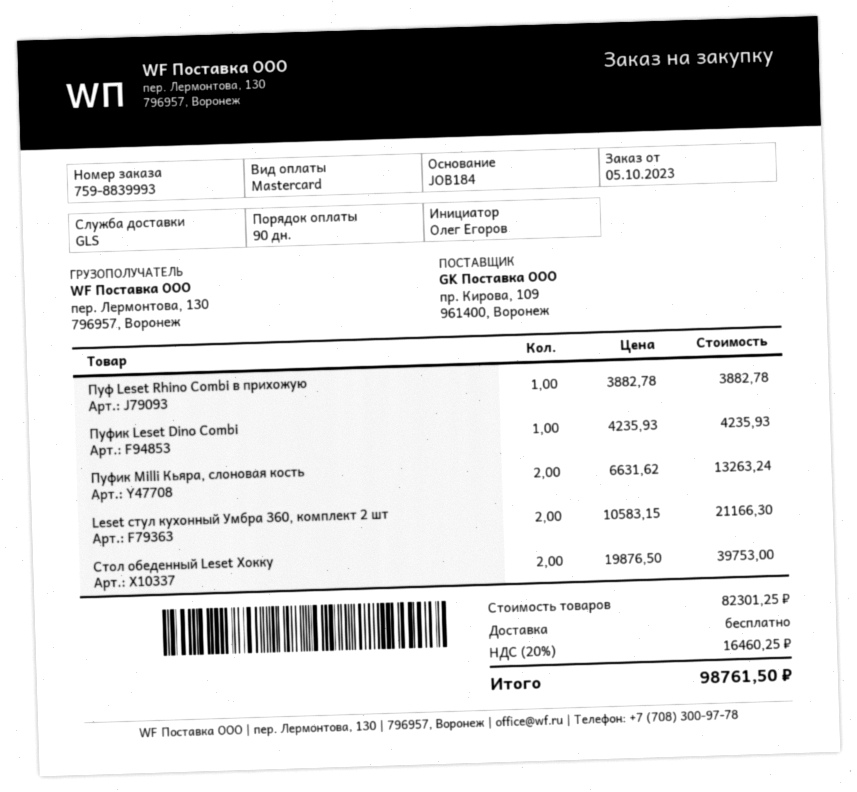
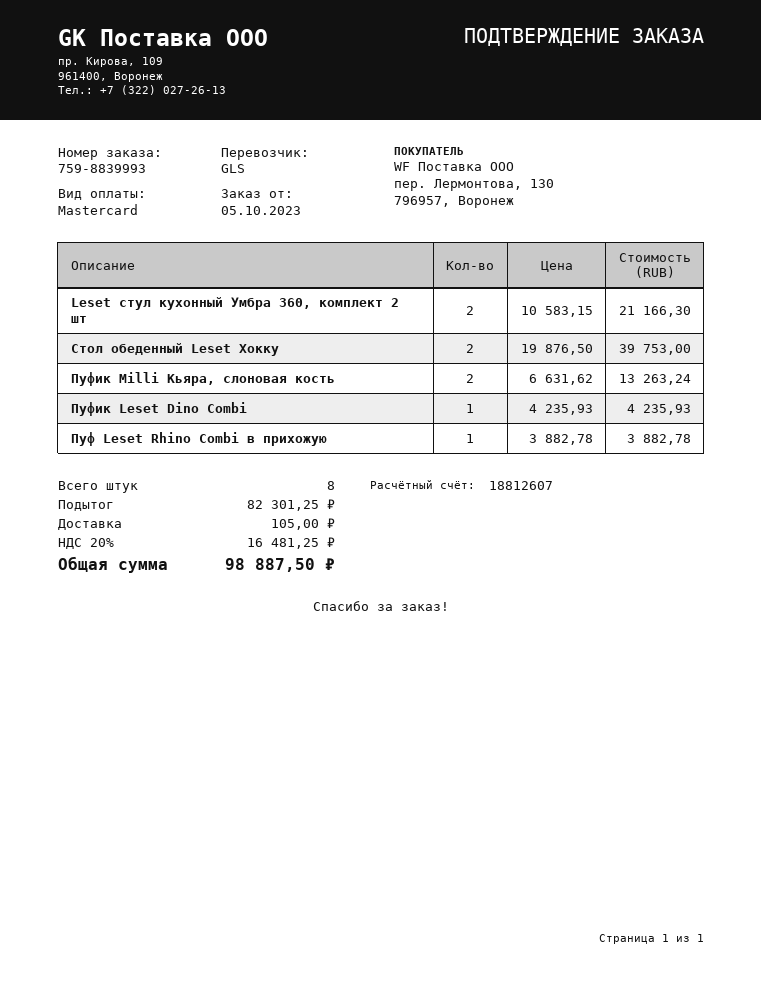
shipping: 0.00 -> 105.00
tax: 20% = 16460.25 -> 20% = 16481.25
total: 98761.50 -> 98887.50

